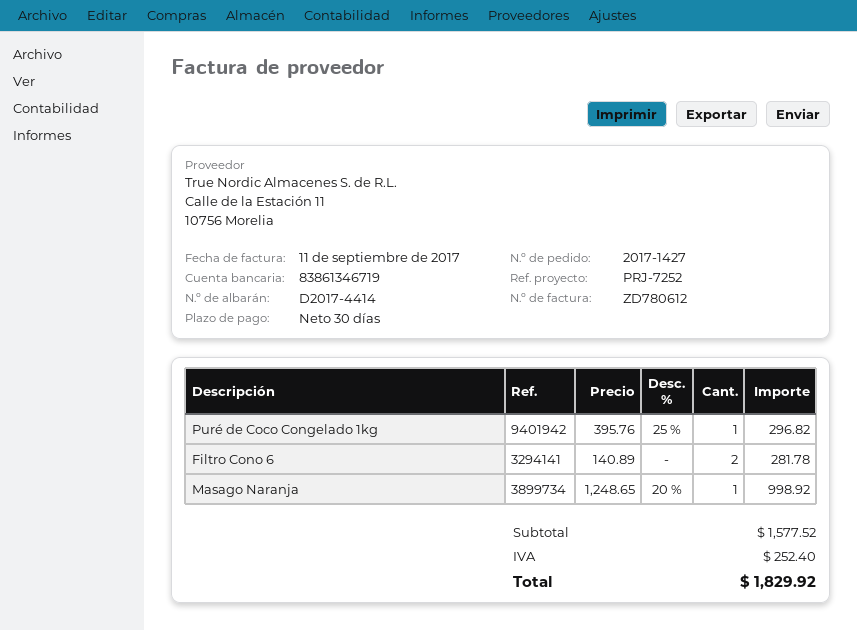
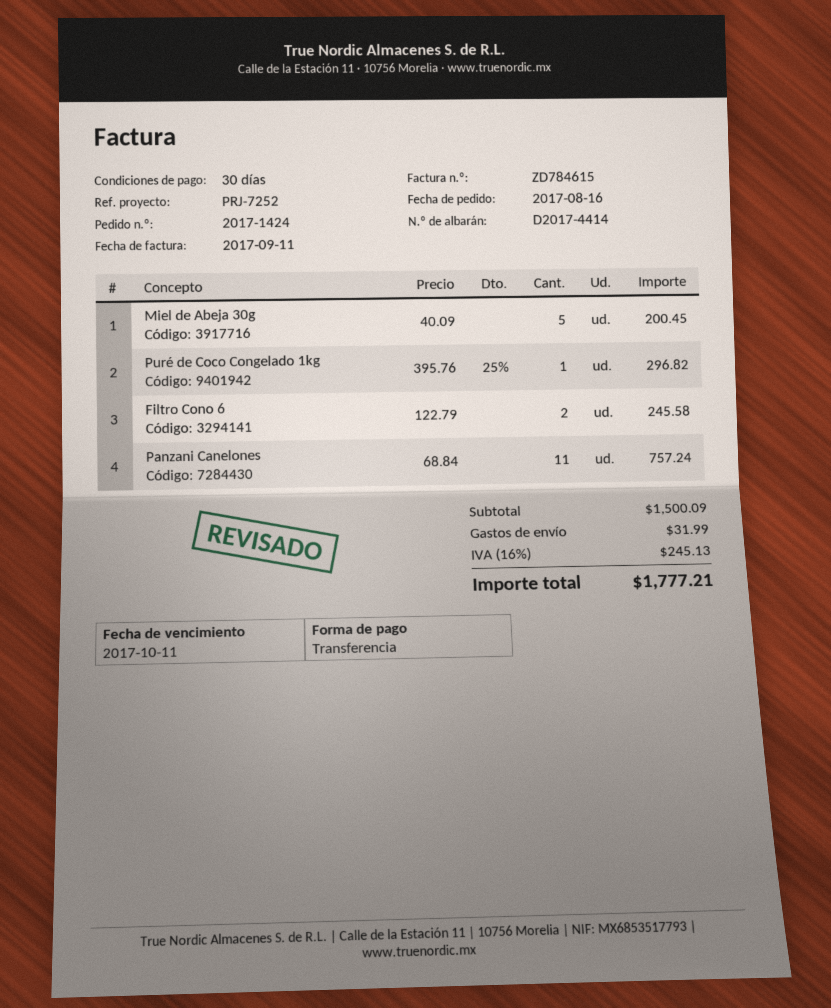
order number: 2017-1427 -> 2017-1424
invoice number: ZD780612 -> ZD784615
Filtro Cono 6: 2 x 140.89 = 281.78 -> 2 x 122.79 = 245.58
Masago Naranja: 1 x 1248.65 - 20% = 998.92 -> none
Miel de Abeja 30g: none -> 5 x 40.09 = 200.45
Panzani Canelones: none -> 11 x 68.84 = 757.24
subtotal: 1577.52 -> 1500.09
shipping: none -> 31.99
tax: 252.40 -> 245.13
total: 1829.92 -> 1777.21

